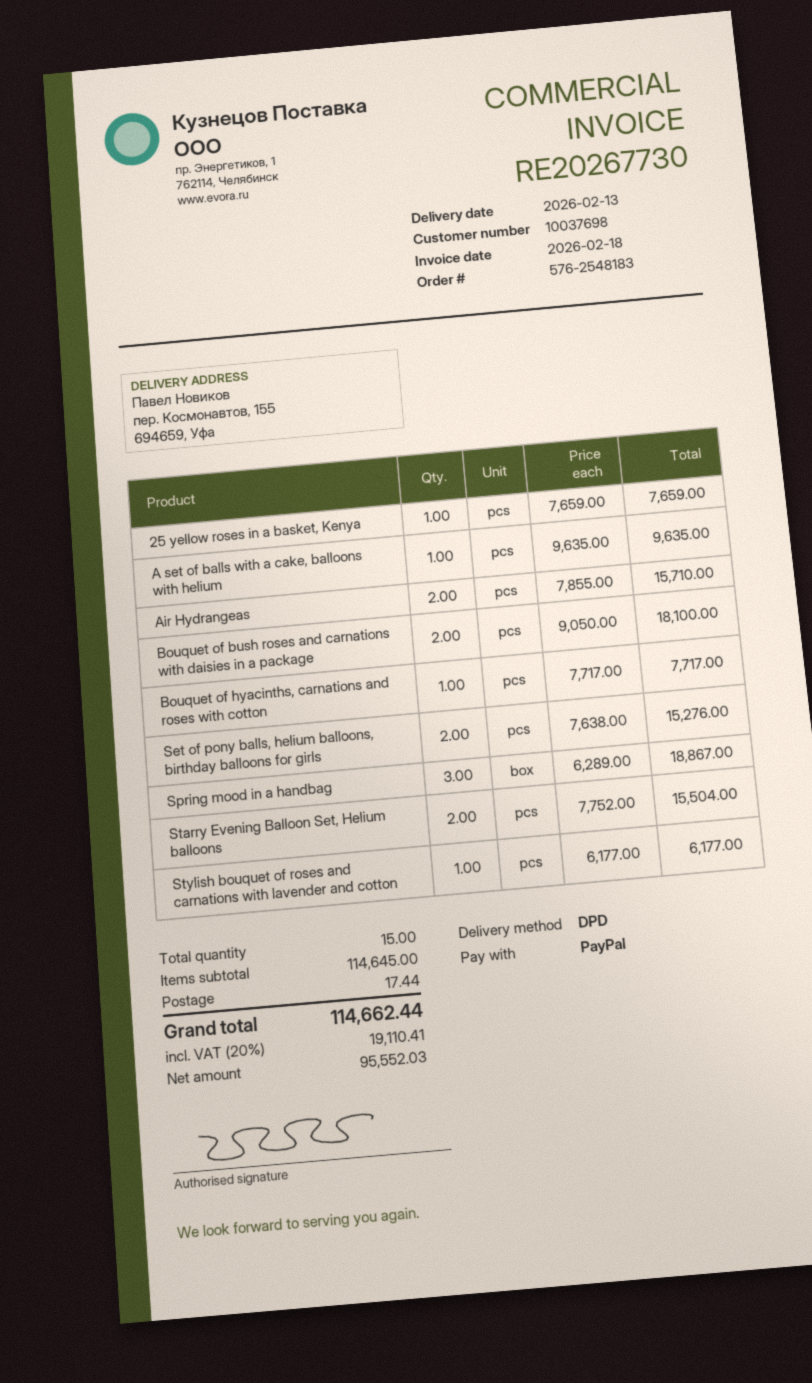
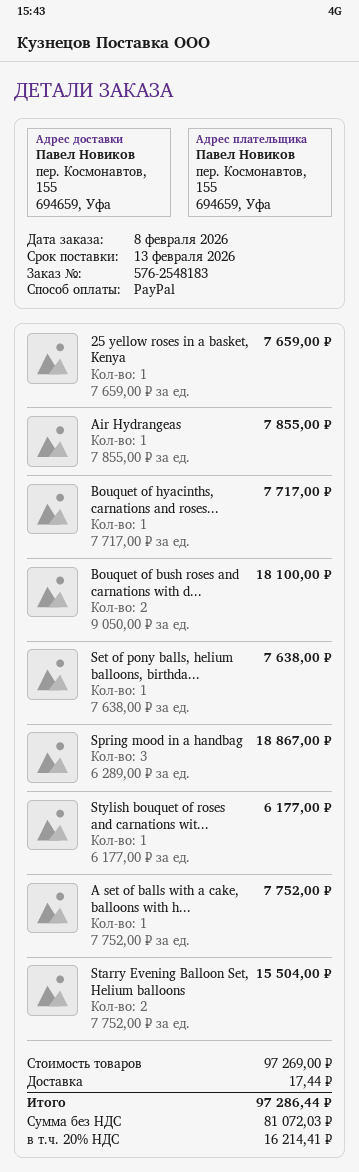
A set of balls with a cake, balloons with helium: 1 x 9635.00 = 9635.00 -> 1 x 7752.00 = 7752.00
Air Hydrangeas: 2 x 7855.00 = 15710.00 -> 1 x 7855.00 = 7855.00
Set of pony balls, helium balloons, birthday balloons for girls: 2 x 7638.00 = 15276.00 -> 1 x 7638.00 = 7638.00
subtotal: 114645.00 -> 97269.00
net: 95552.03 -> 81072.03
tax: 20% = 19110.41 -> 20% = 16214.41
total: 114662.44 -> 97286.44

